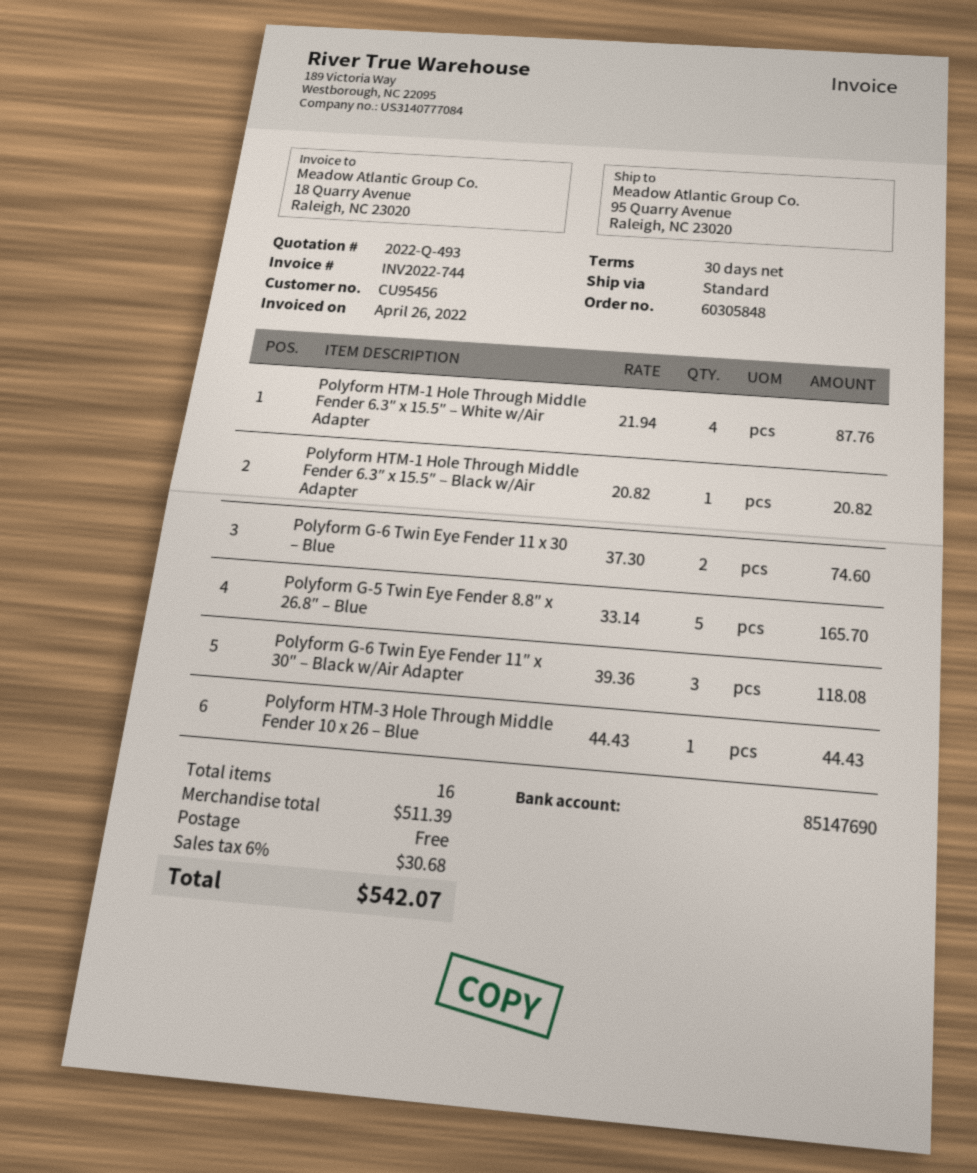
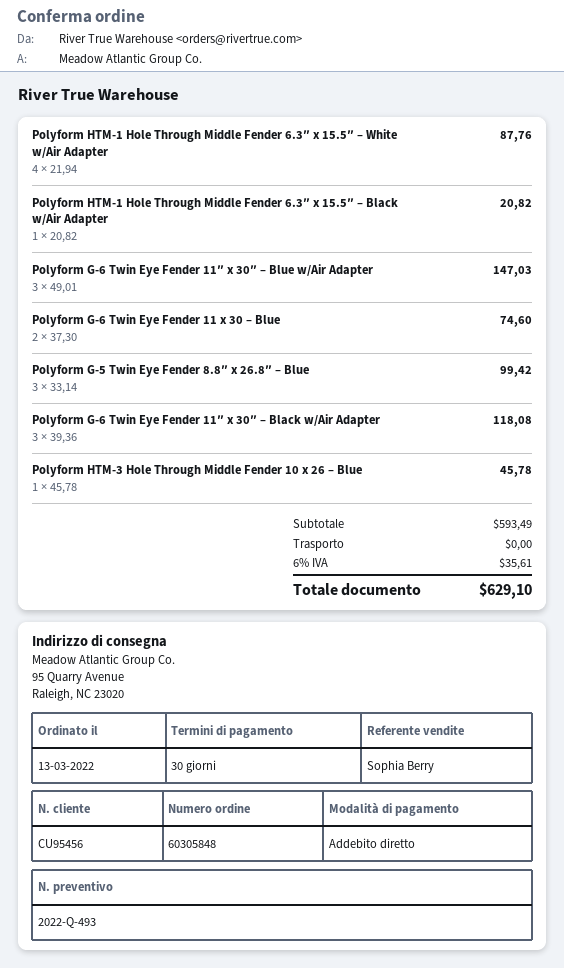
Polyform G-5 Twin Eye Fender 8.8″ x 26.8″ – Blue: 5 x 33.14 = 165.70 -> 3 x 33.14 = 99.42
Polyform HTM-3 Hole Through Middle Fender 10 x 26 – Blue: 1 x 44.43 = 44.43 -> 1 x 45.78 = 45.78
Polyform G-6 Twin Eye Fender 11″ x 30″ – Blue w/Air Adapter: none -> 3 x 49.01 = 147.03
subtotal: 511.39 -> 593.49
tax: 6% = 30.68 -> 6% = 35.61
total: 542.07 -> 629.10

